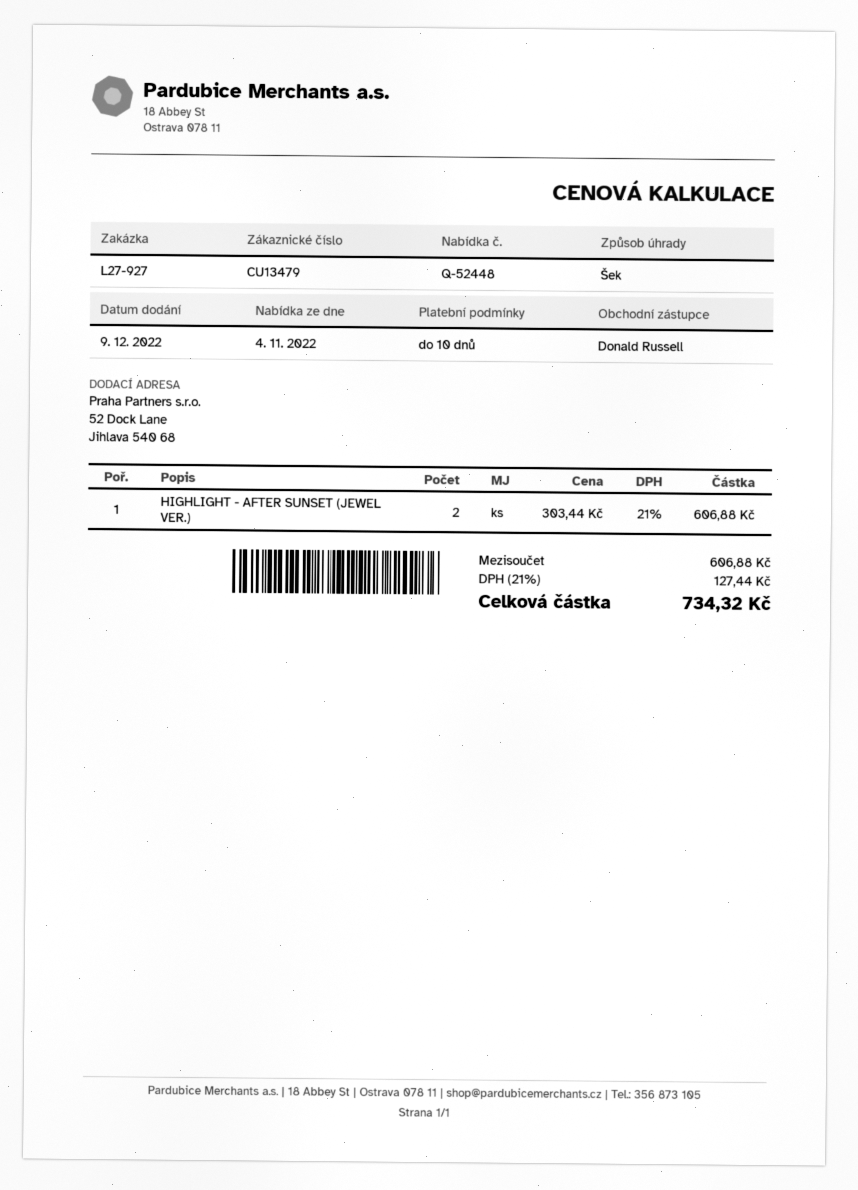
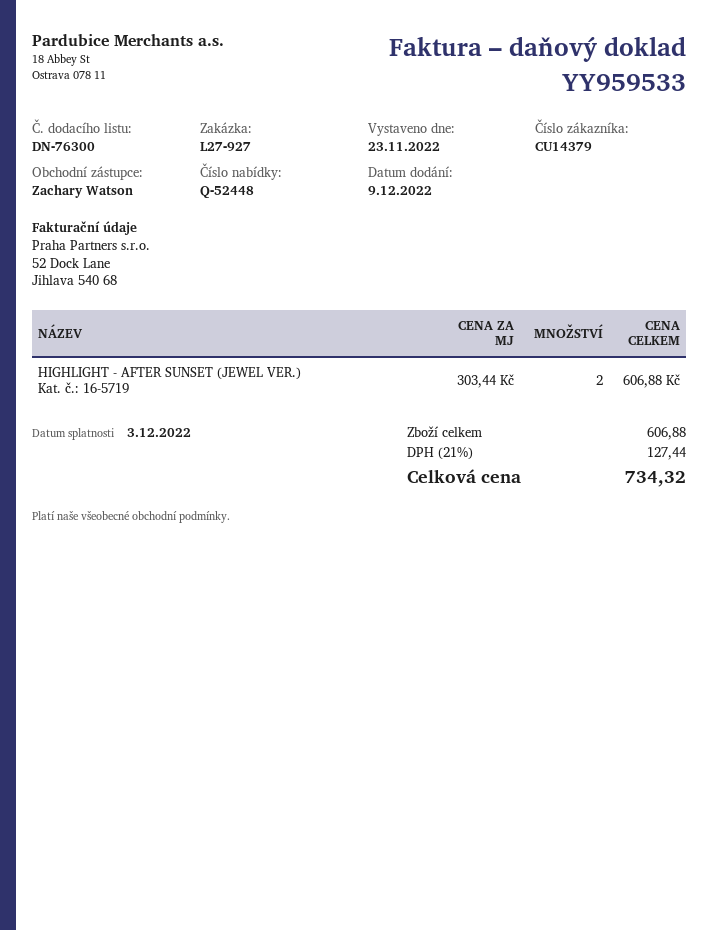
customer number: CU13479 -> CU14379
sales rep: Donald Russell -> Zachary Watson

